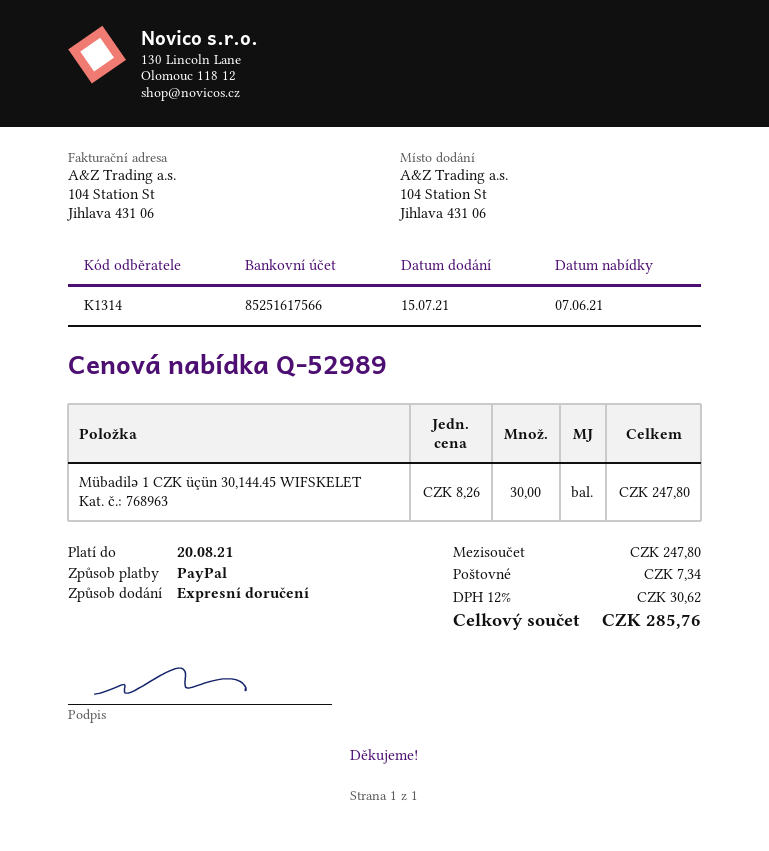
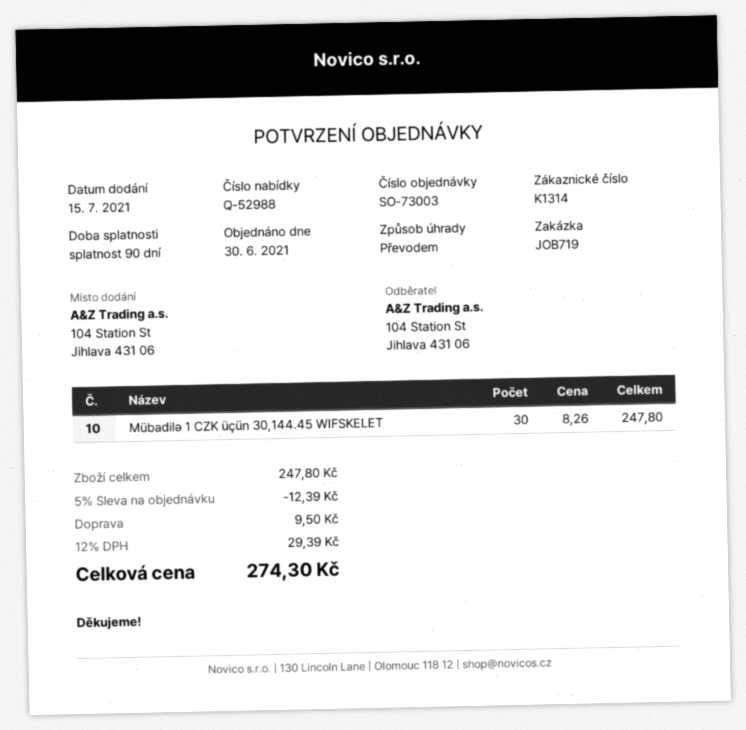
quote number: Q-52989 -> Q-52988
payment method: PayPal -> bank transfer
discount: none -> 5% = 12.39
shipping: 7.34 -> 9.50
tax: 12% = 30.62 -> 12% = 29.39
total: 285.76 -> 274.30

